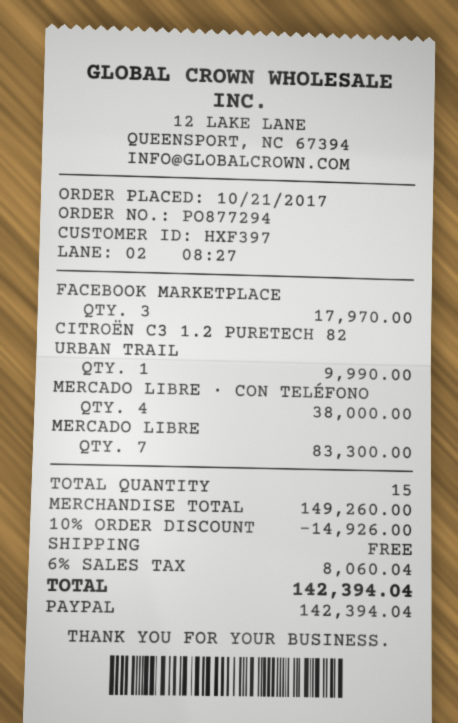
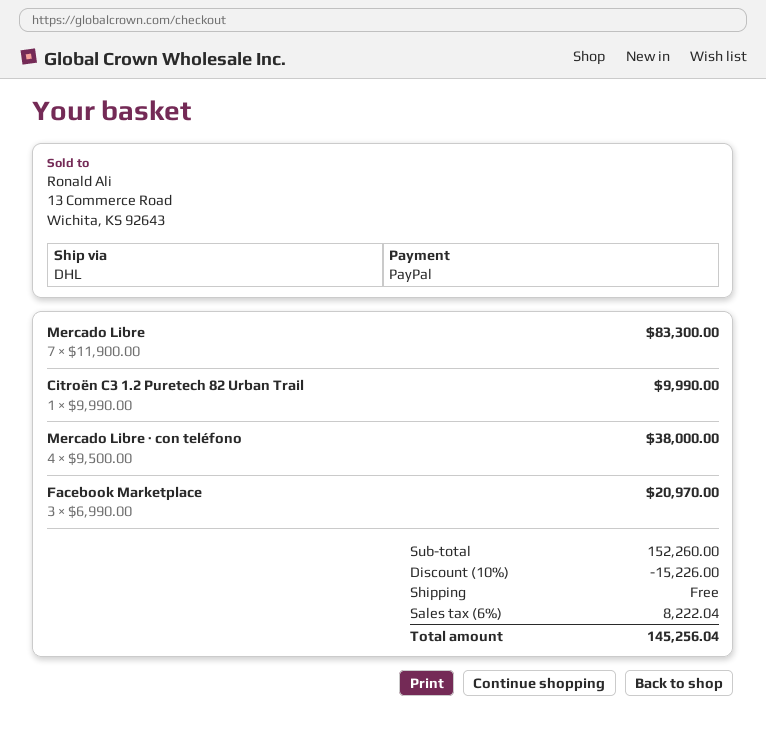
FACEBOOK MARKETPLACE: 3 for 17970.00 -> 3 for 20970.00
subtotal: 149260.00 -> 152260.00
discount: 10% = 14926.00 -> 10% = 15226.00
tax: 6% = 8060.04 -> 6% = 8222.04
total: 142394.04 -> 145256.04

